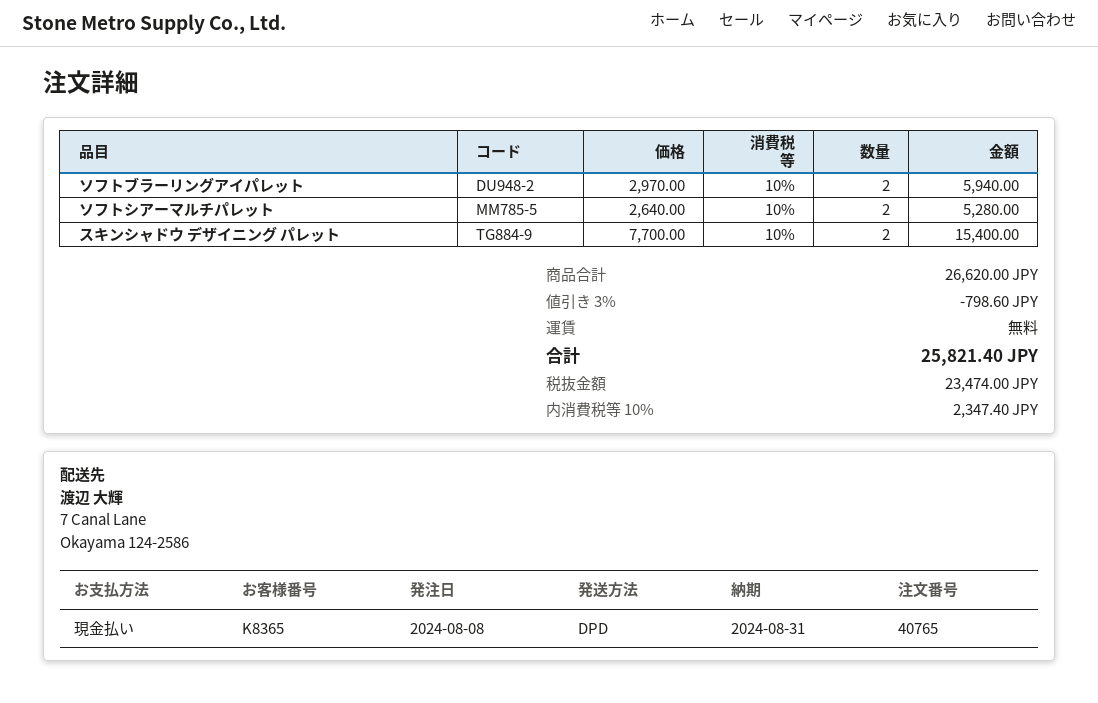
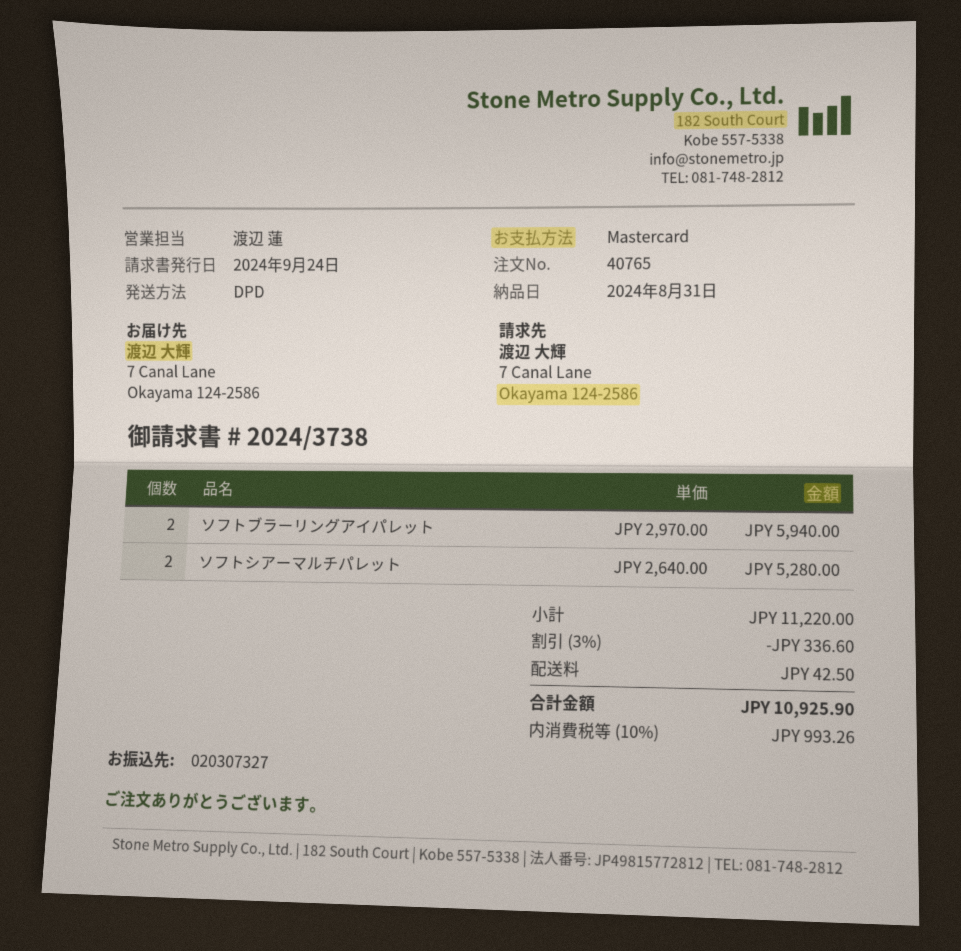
payment method: cash -> Mastercard
スキンシャドウ デザイニング パレット: 2 x 7700.00 = 15400.00 -> none
subtotal: 26620.00 -> 11220.00
discount: 3% = 798.60 -> 3% = 336.60
shipping: 0.00 -> 42.50
tax: 10% = 2347.40 -> 10% = 993.26
total: 25821.40 -> 10925.90

